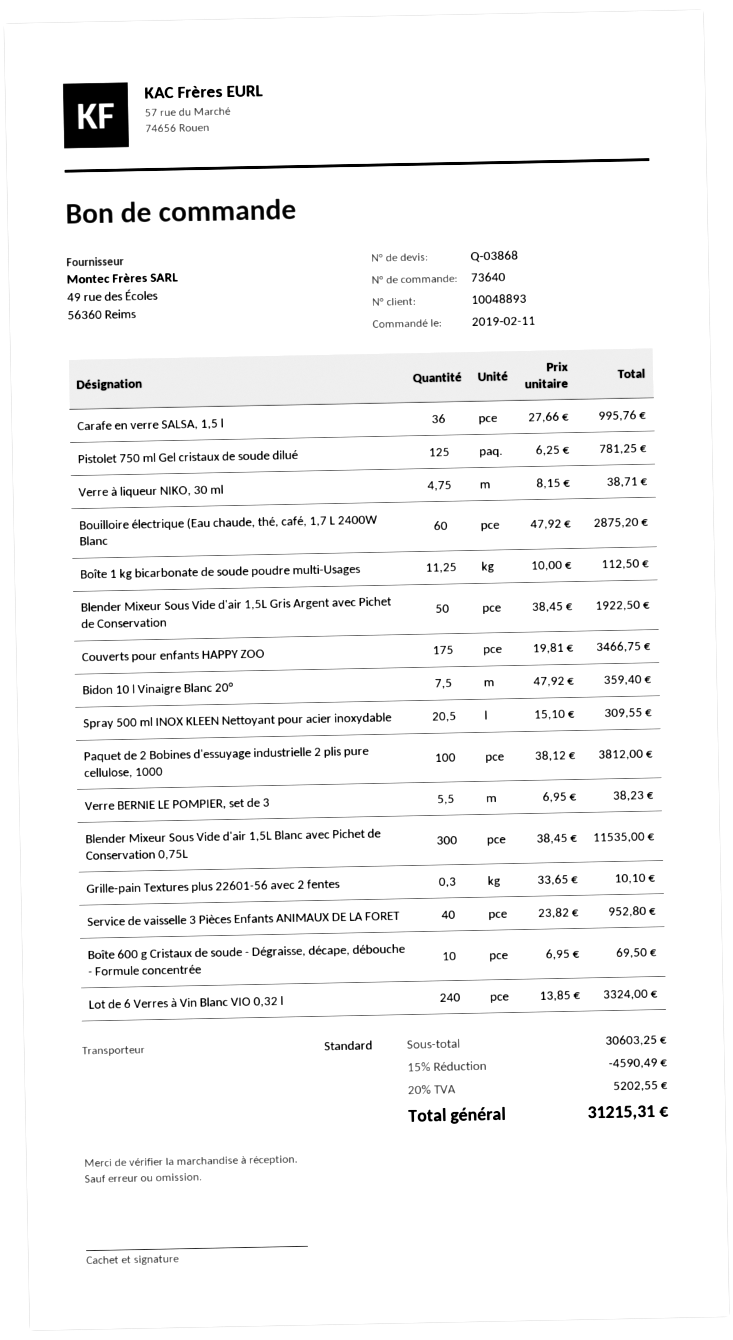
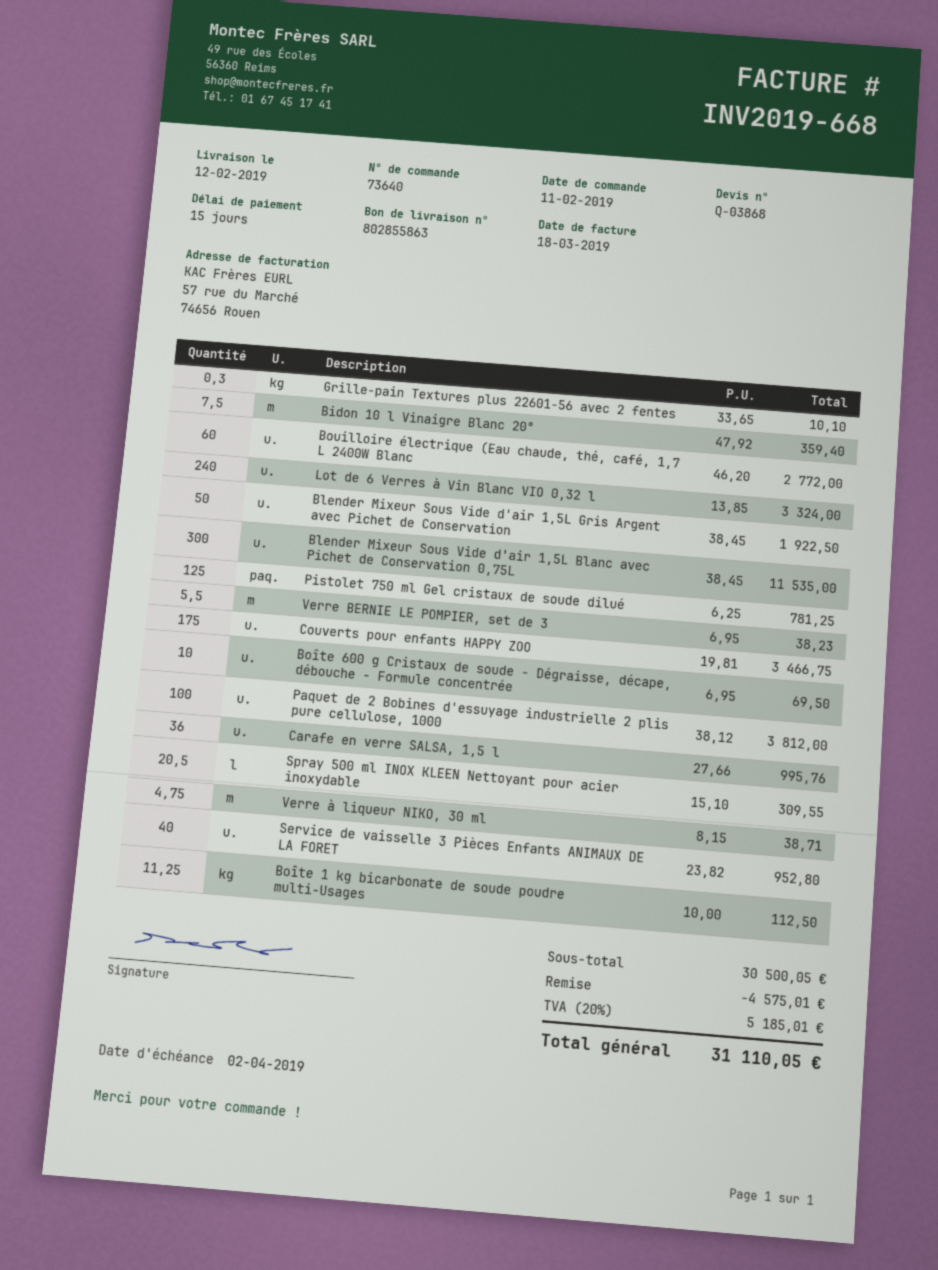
Bouilloire électrique (Eau chaude, thé, café, 1,7 L 2400W Blanc: 60 x 47.92 = 2875.20 -> 60 x 46.20 = 2772.00
subtotal: 30603.25 -> 30500.05
discount: 4590.49 -> 4575.01
tax: 20% = 5202.55 -> 20% = 5185.01
total: 31215.31 -> 31110.05

